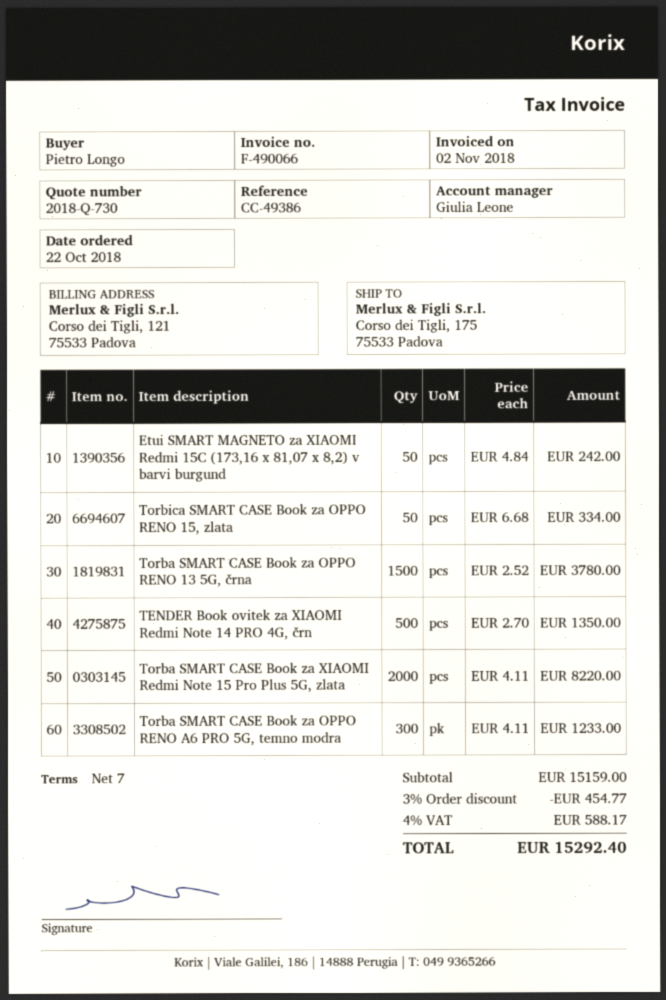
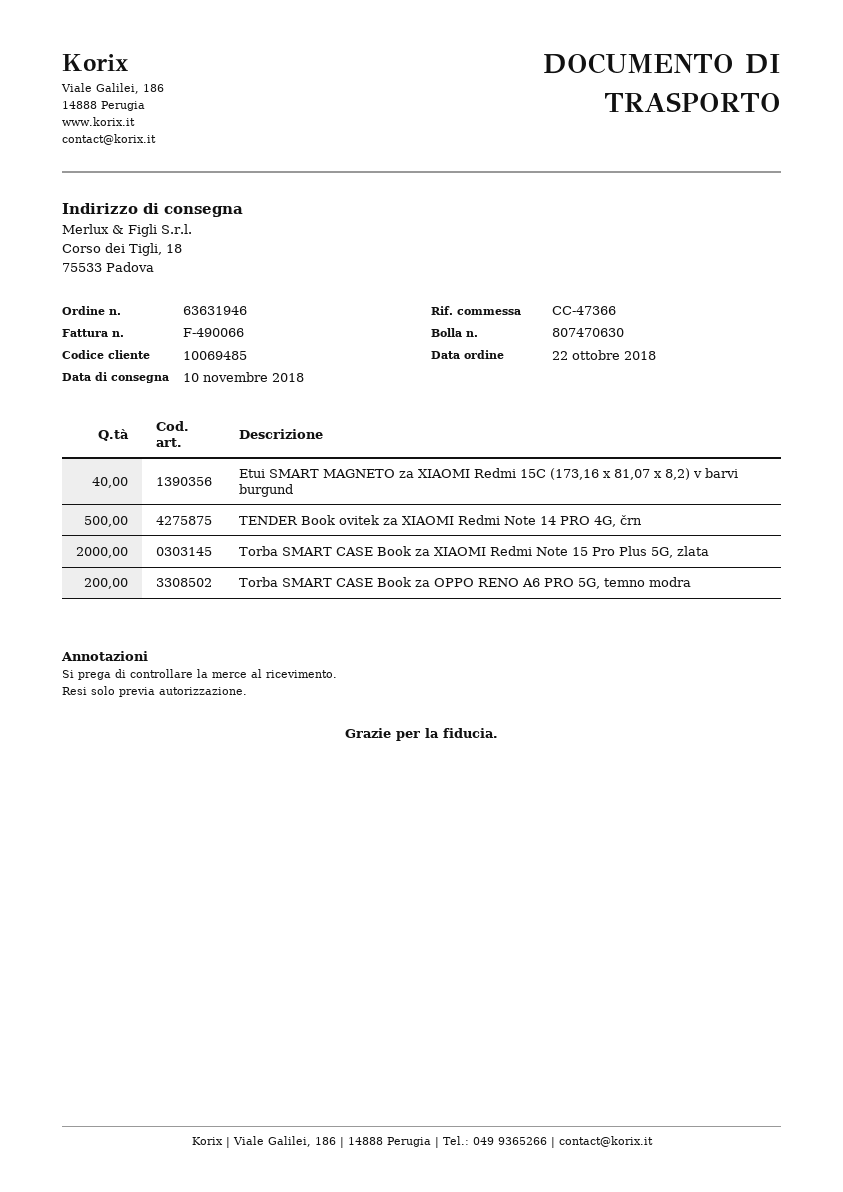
reference: CC-49386 -> CC-47366
ship to: Corso dei Tigli, 175, 75533 Padova -> Corso dei Tigli, 18, 75533 Padova
Etui SMART MAGNETO za XIAOMI Redmi 15C (173,16 x 81,07 x 8,2) v barvi burgund: 50 -> 40
Torbica SMART CASE Book za OPPO RENO 15, zlata: 50 -> none
Torba SMART CASE Book za OPPO RENO 13 5G, črna: 1500 -> none
Torba SMART CASE Book za OPPO RENO A6 PRO 5G, temno modra: 300 -> 200

